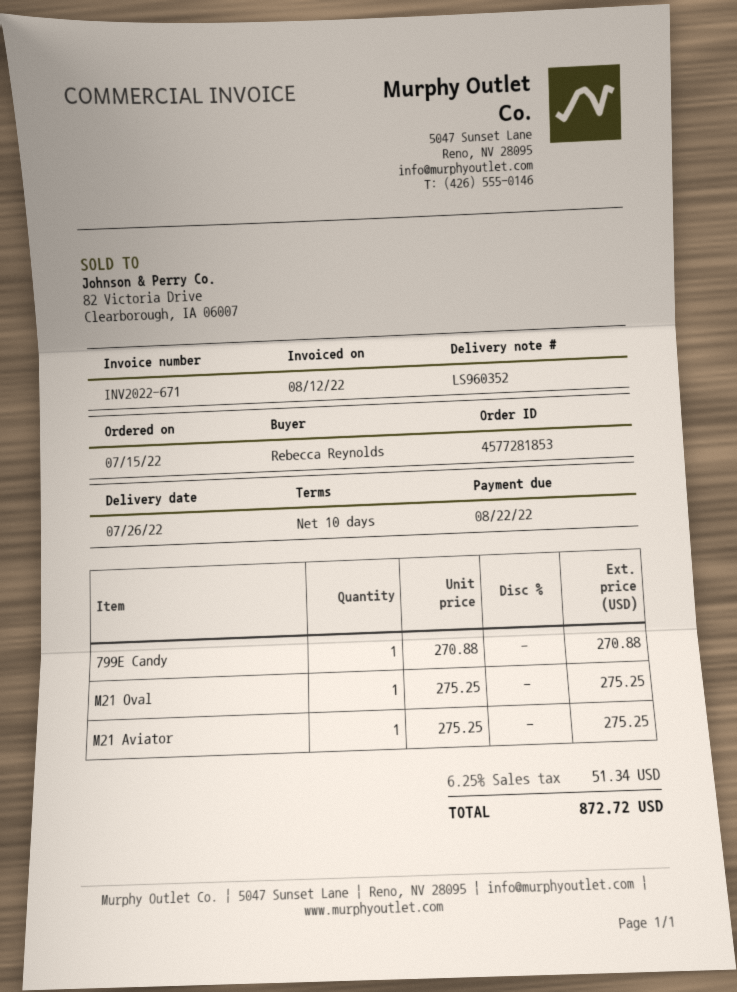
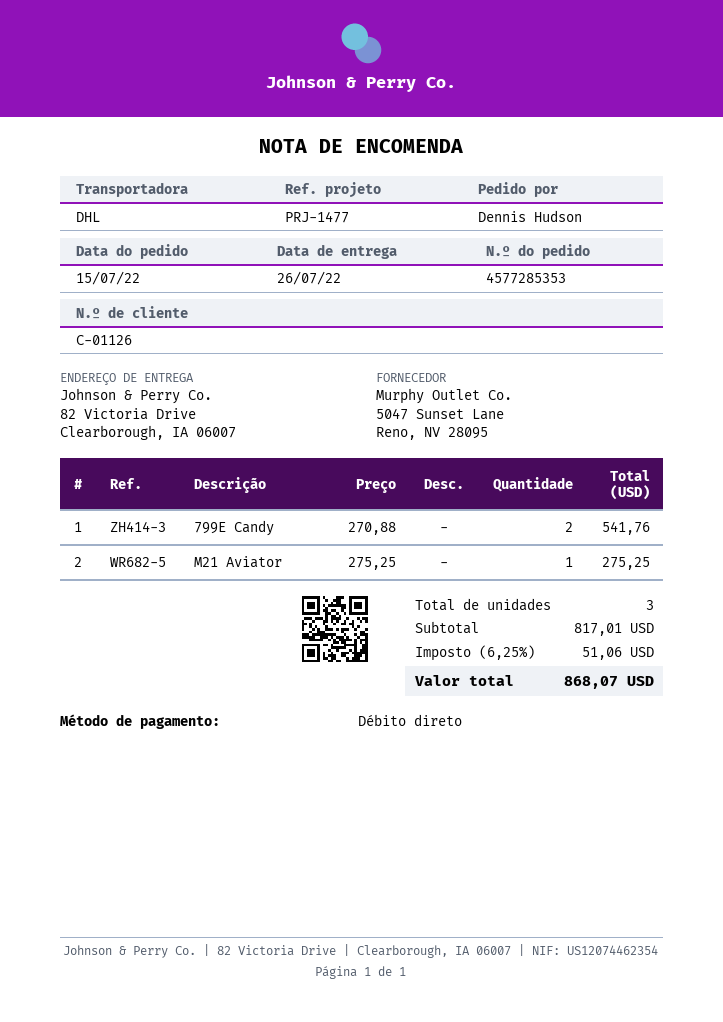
order number: 4577281853 -> 4577285353
ordered by: Rebecca Reynolds -> Dennis Hudson
799E Candy: 1 x 270.88 = 270.88 -> 2 x 270.88 = 541.76
M21 Oval: 1 x 275.25 = 275.25 -> none
tax: 6.25% = 51.34 -> 6.25% = 51.06
total: 872.72 -> 868.07

